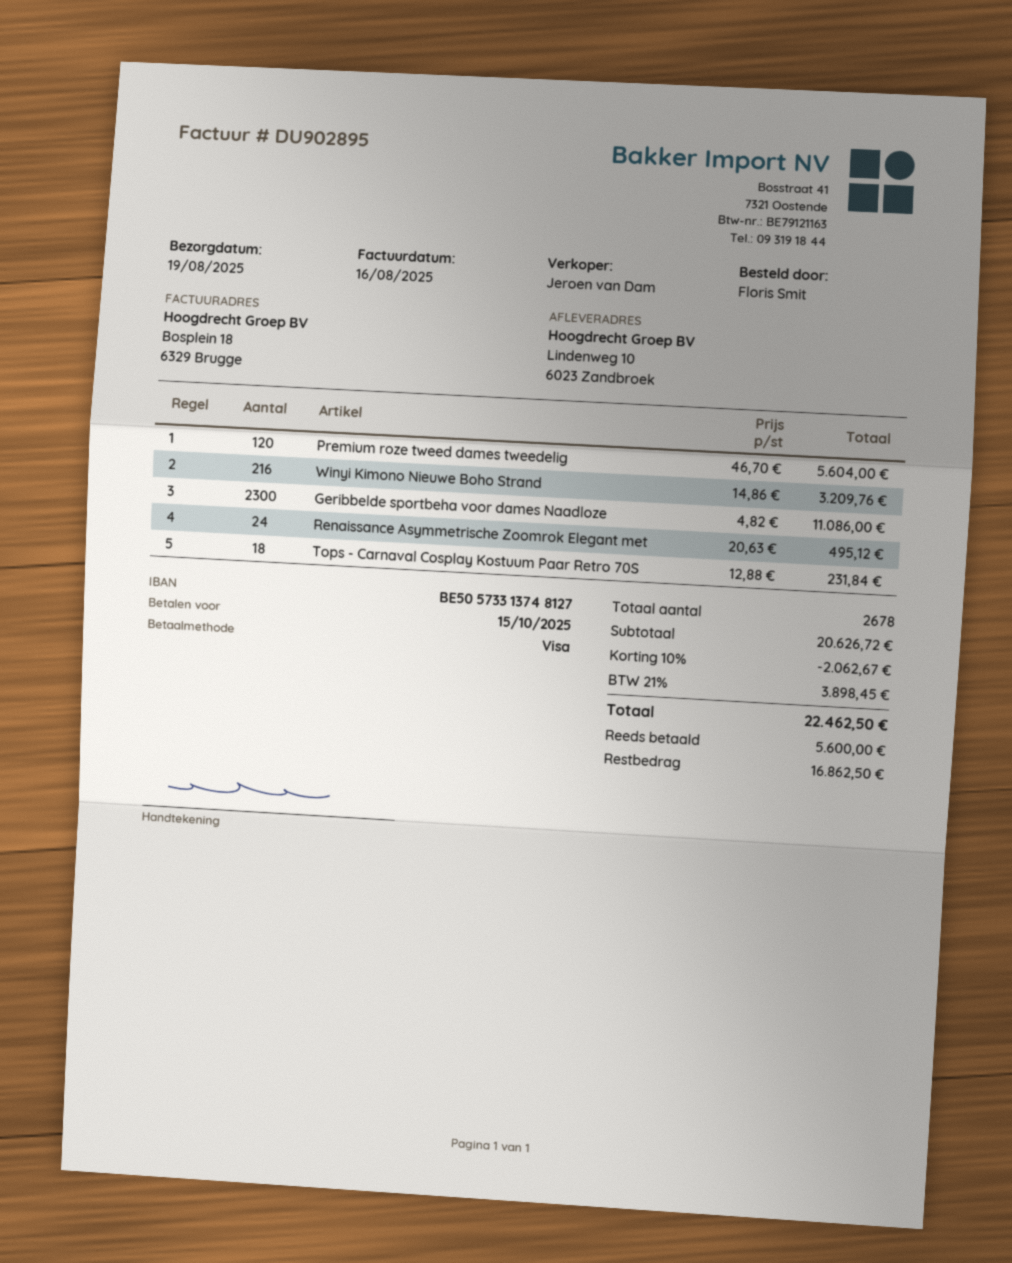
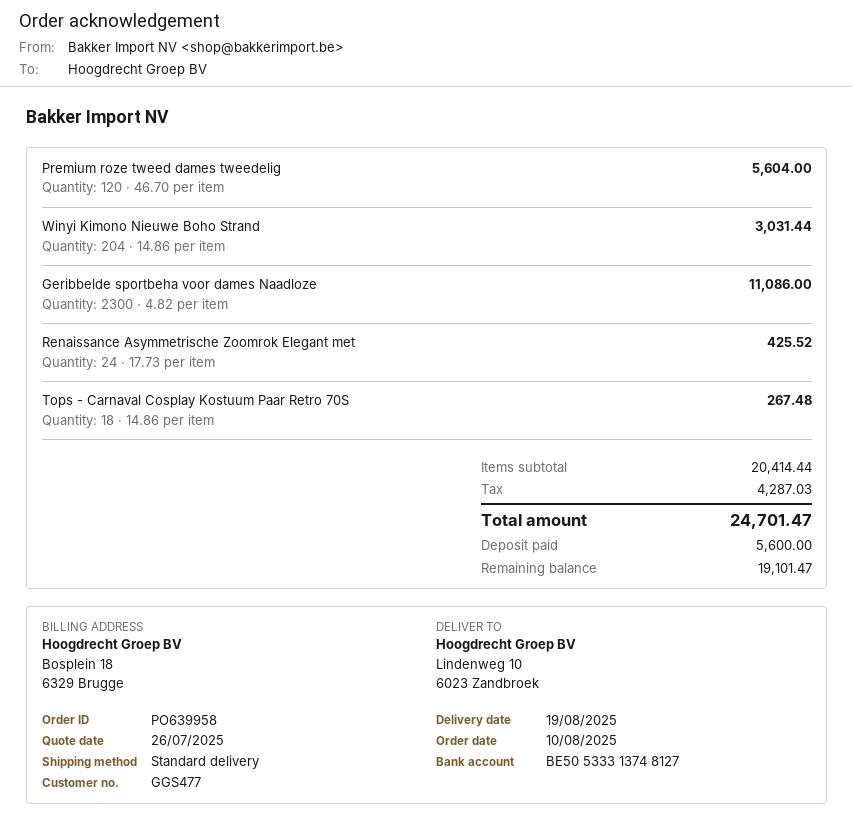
bank account: BE50573313748127 -> BE50533313748127
Winyi Kimono Nieuwe Boho Strand: 216 x 14.86 = 3209.76 -> 204 x 14.86 = 3031.44
Renaissance Asymmetrische Zoomrok Elegant met: 24 x 20.63 = 495.12 -> 24 x 17.73 = 425.52
Tops - Carnaval Cosplay Kostuum Paar Retro 70S: 18 x 12.88 = 231.84 -> 18 x 14.86 = 267.48
subtotal: 20626.72 -> 20414.44
discount: 10% = 2062.67 -> none
tax: 3898.45 -> 4287.03
total: 22462.50 -> 24701.47
balance: 16862.50 -> 19101.47

